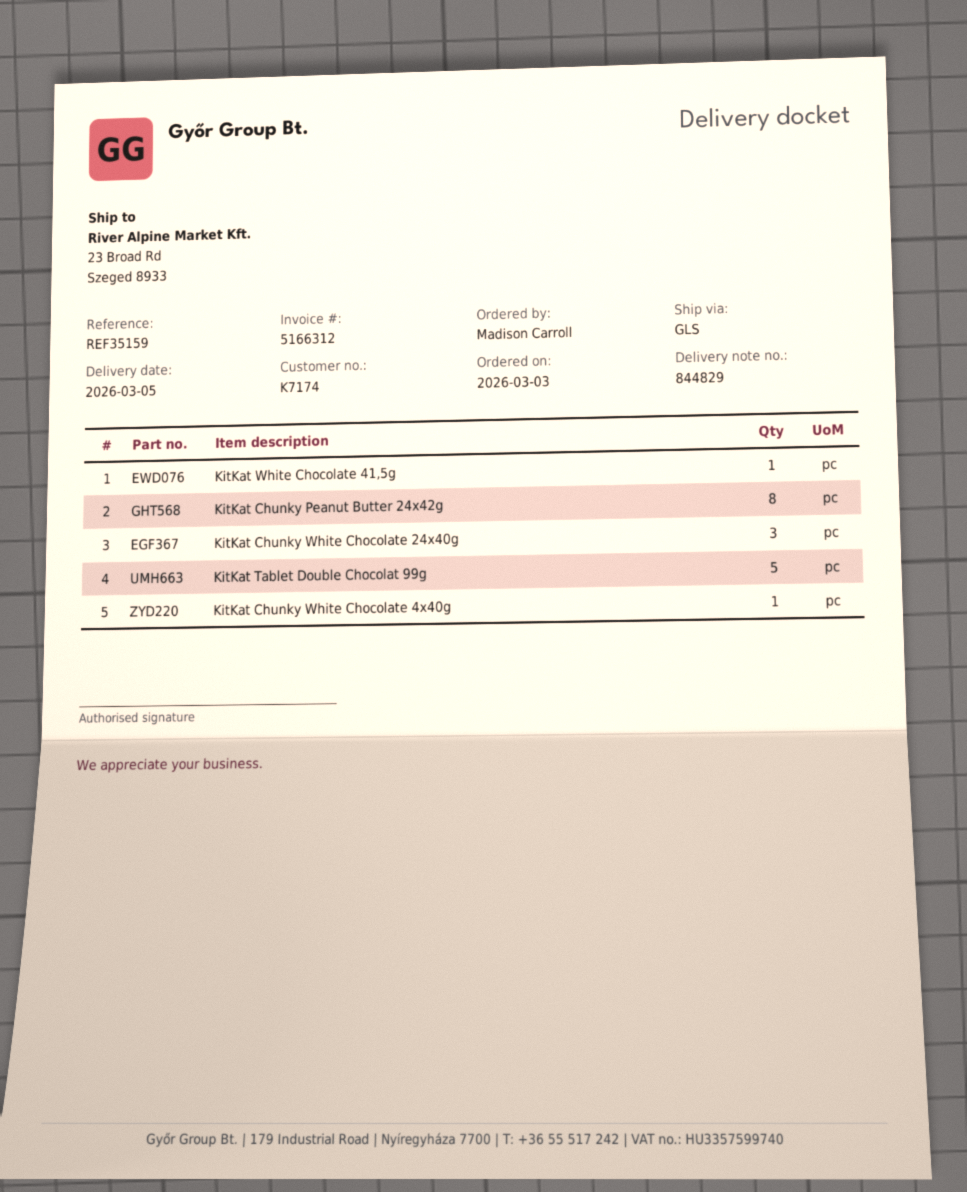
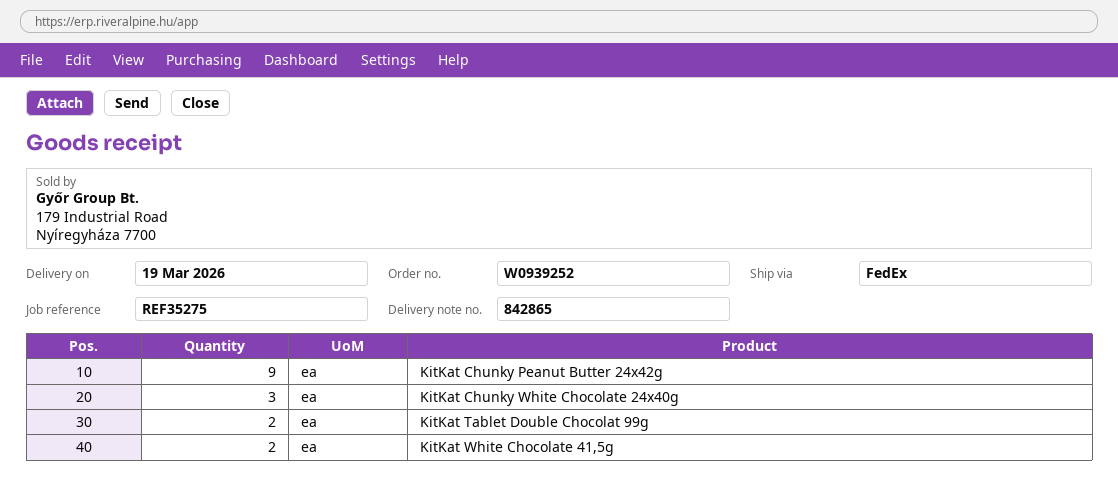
delivery note number: 844829 -> 842865
delivery date: 2026-03-05 -> 2026-03-19
reference: REF35159 -> REF35275
shipping method: GLS -> FedEx
KitKat White Chocolate 41,5g: 1 -> 2
KitKat Chunky Peanut Butter 24x42g: 8 -> 9
KitKat Tablet Double Chocolat 99g: 5 -> 2
KitKat Chunky White Chocolate 4x40g: 1 -> none

